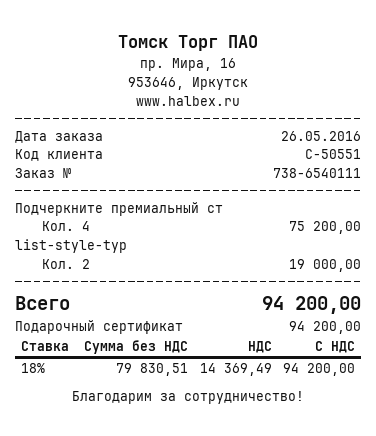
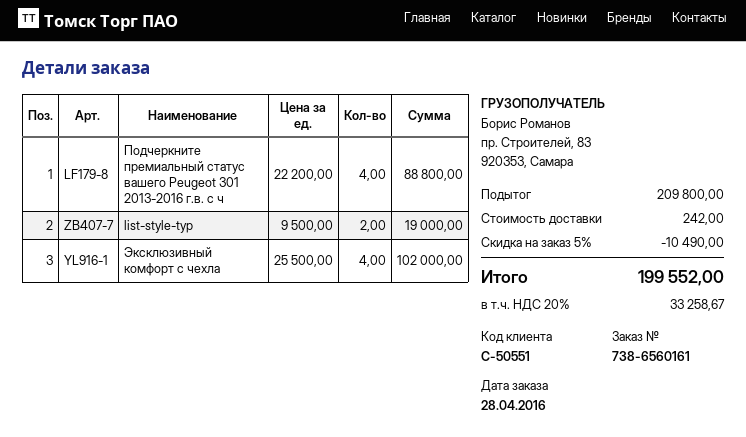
order number: 738-6540111 -> 738-6560161
order date: 2016-05-26 -> 2016-04-28
Подчеркните премиальный ст: 4 for 75200.00 -> 4 for 88800.00
Эксклюзивный комфорт с чехла: none -> 4 for 102000.00
discount: none -> 5% = 10490.00
shipping: none -> 242.00
tax: 18% = 14369.49 -> 20% = 33258.67
total: 94200.00 -> 199552.00

